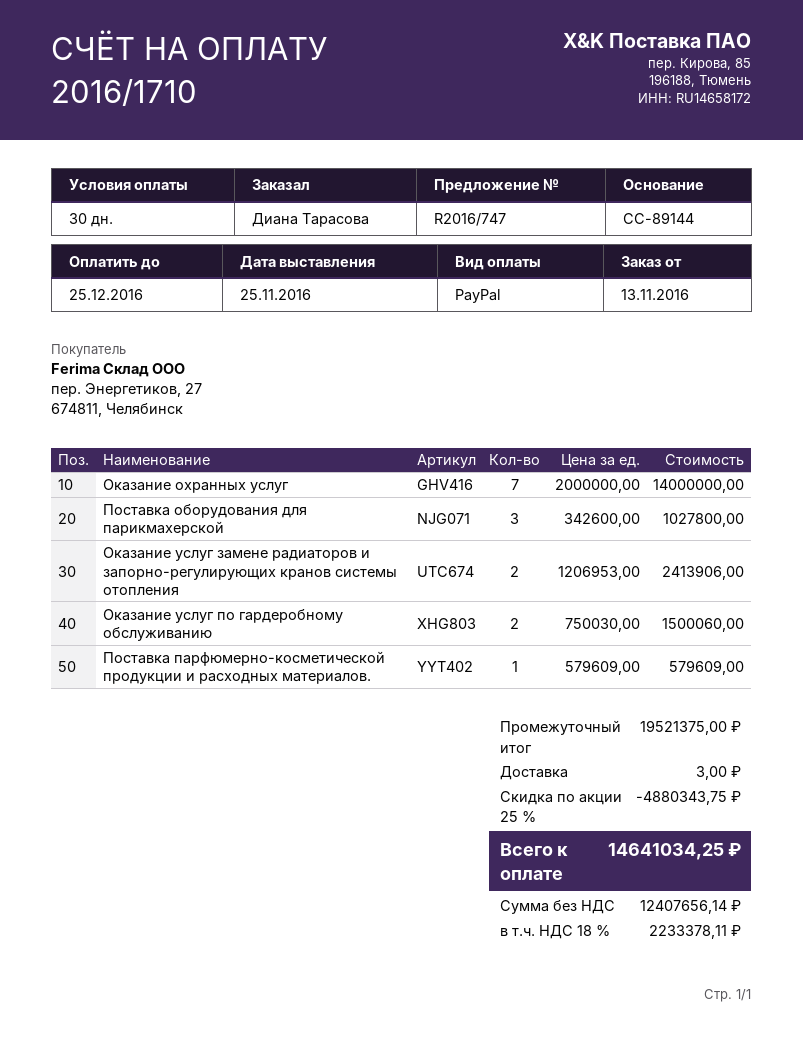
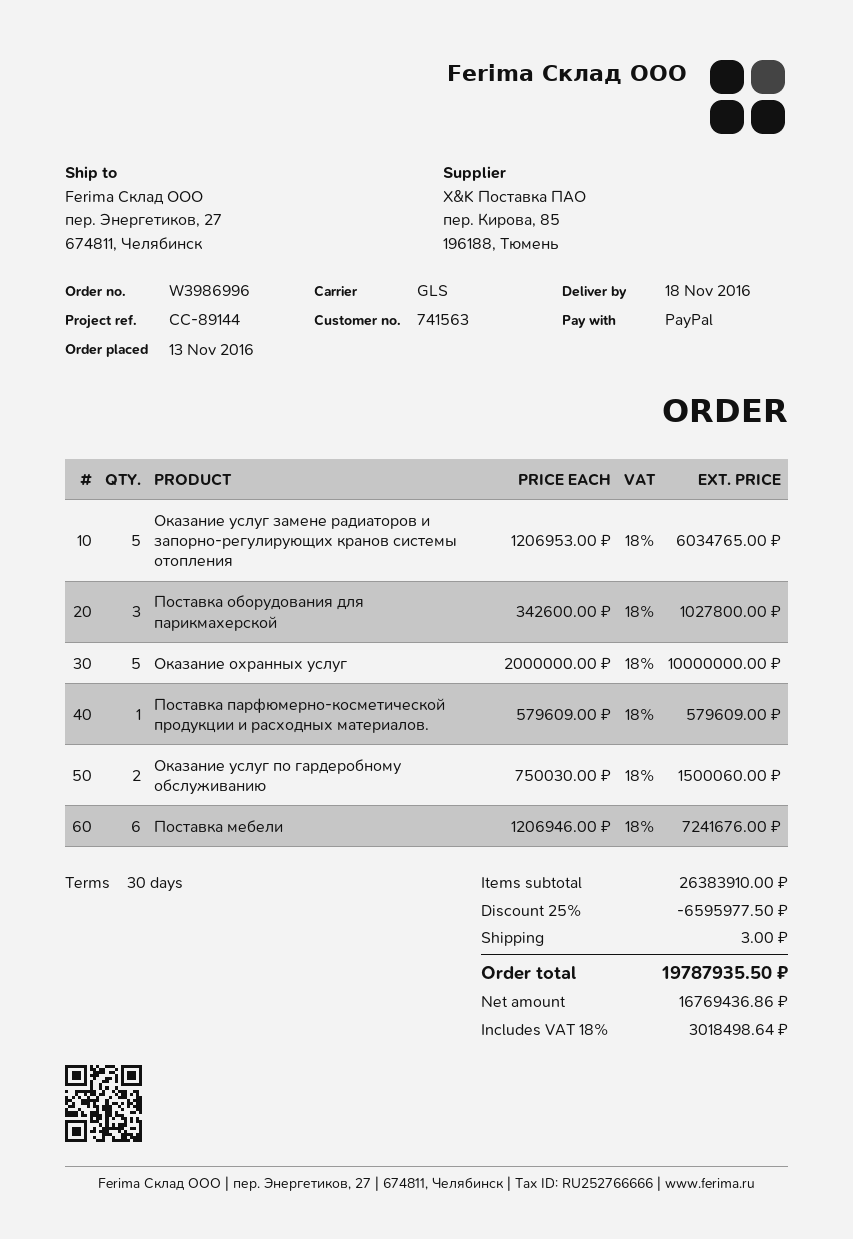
Оказание охранных услуг: 7 x 2000000.00 = 14000000.00 -> 5 x 2000000.00 = 10000000.00
Оказание услуг замене радиаторов и запорно-регулирующих кранов системы отопления: 2 x 1206953.00 = 2413906.00 -> 5 x 1206953.00 = 6034765.00
Поставка мебели: none -> 6 x 1206946.00 = 7241676.00
subtotal: 19521375.00 -> 26383910.00
discount: 25% = 4880343.75 -> 25% = 6595977.50
net: 12407656.14 -> 16769436.86
tax: 18% = 2233378.11 -> 18% = 3018498.64
total: 14641034.25 -> 19787935.50

